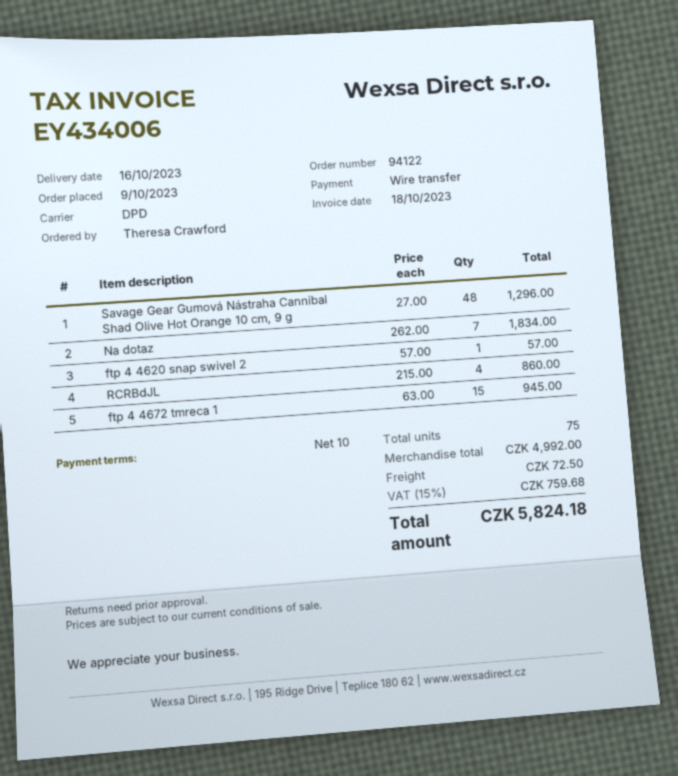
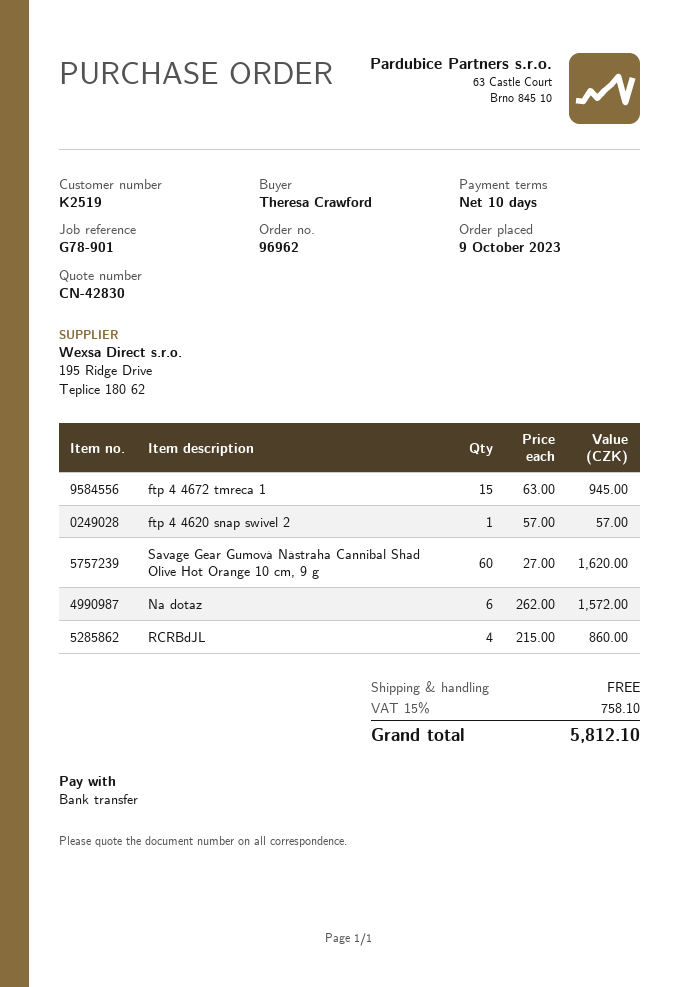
order number: 94122 -> 96962
Savage Gear Gumová Nástraha Cannibal Shad Olive Hot Orange 10 cm, 9 g: 48 x 27.00 = 1296.00 -> 60 x 27.00 = 1620.00
Na dotaz: 7 x 262.00 = 1834.00 -> 6 x 262.00 = 1572.00
shipping: 72.50 -> 0.00
tax: 15% = 759.68 -> 15% = 758.10
total: 5824.18 -> 5812.10

